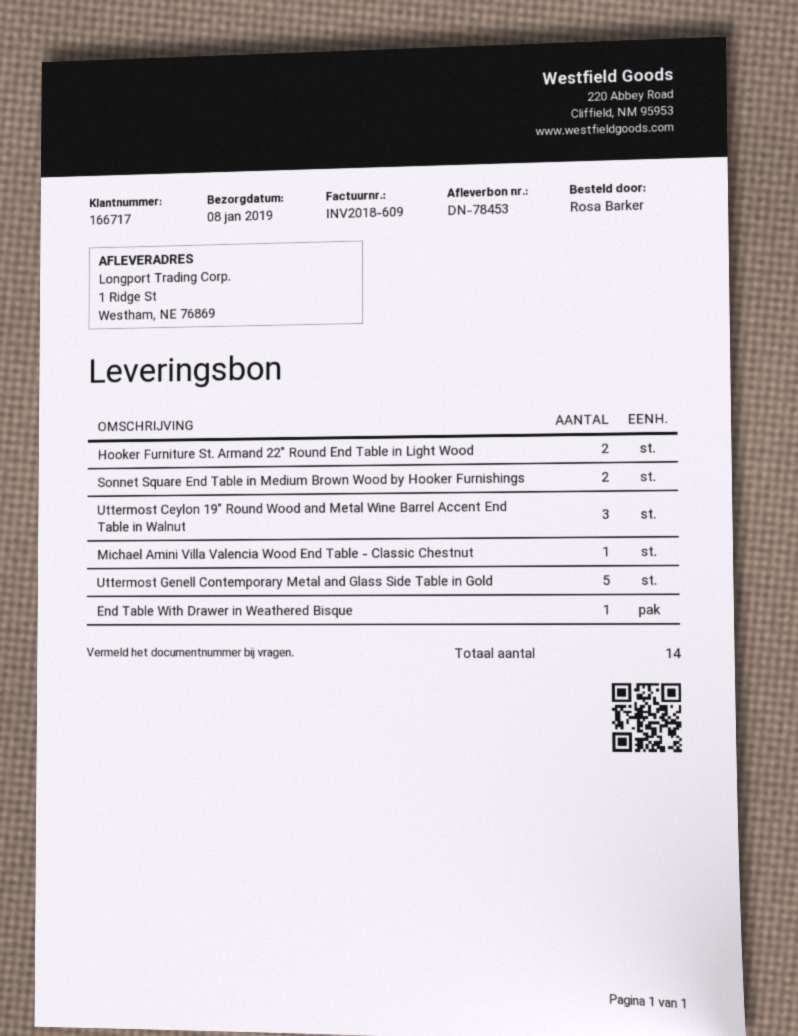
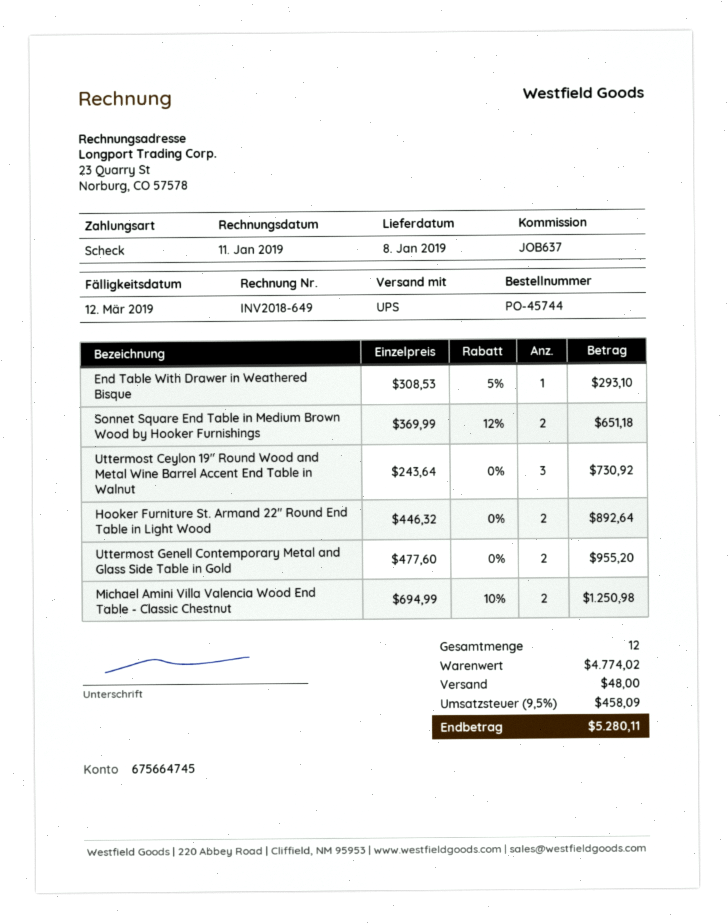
invoice number: INV2018-609 -> INV2018-649
Michael Amini Villa Valencia Wood End Table - Classic Chestnut: 1 -> 2
Uttermost Genell Contemporary Metal and Glass Side Table in Gold: 5 -> 2
total quantity: 14 -> 12

